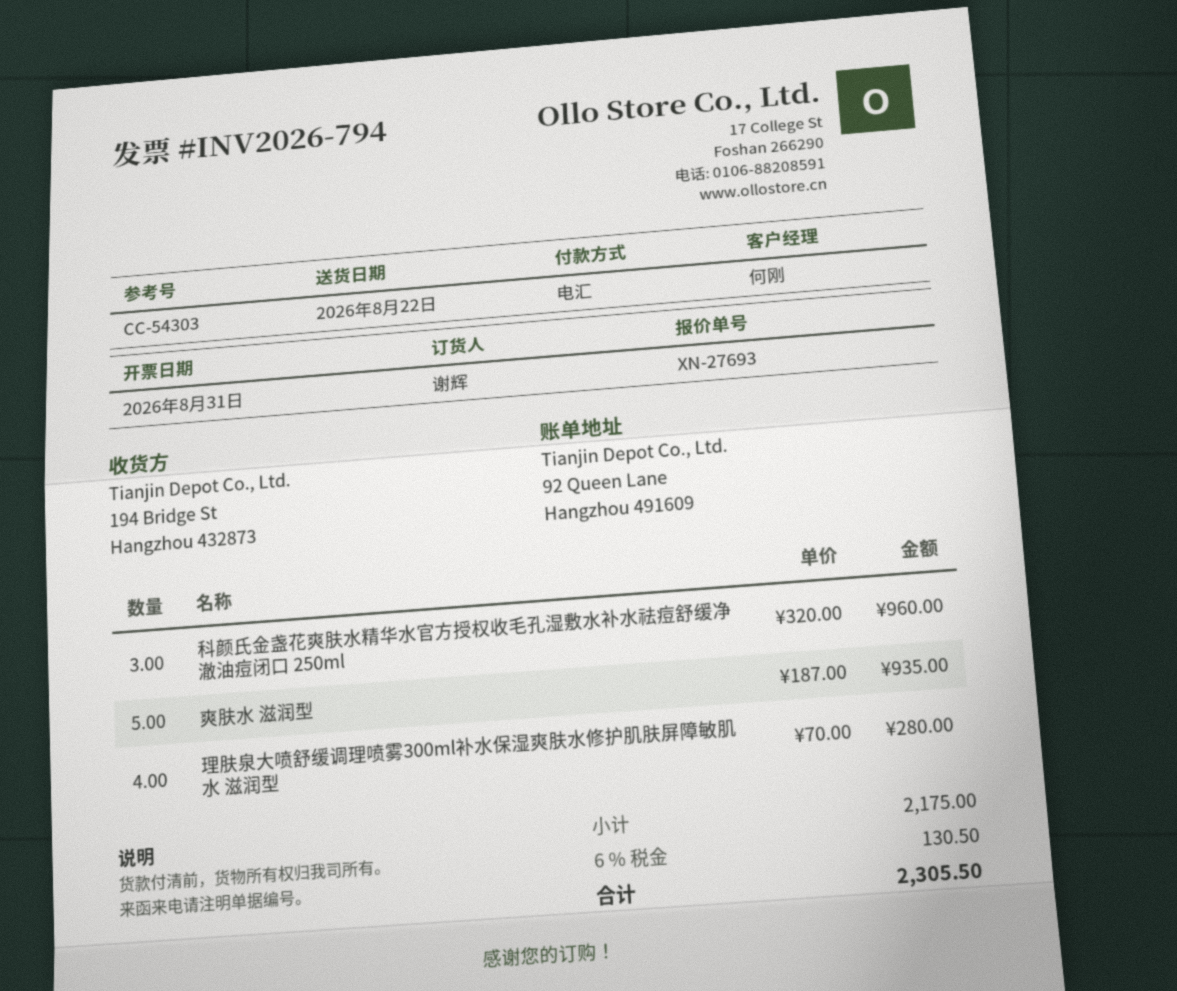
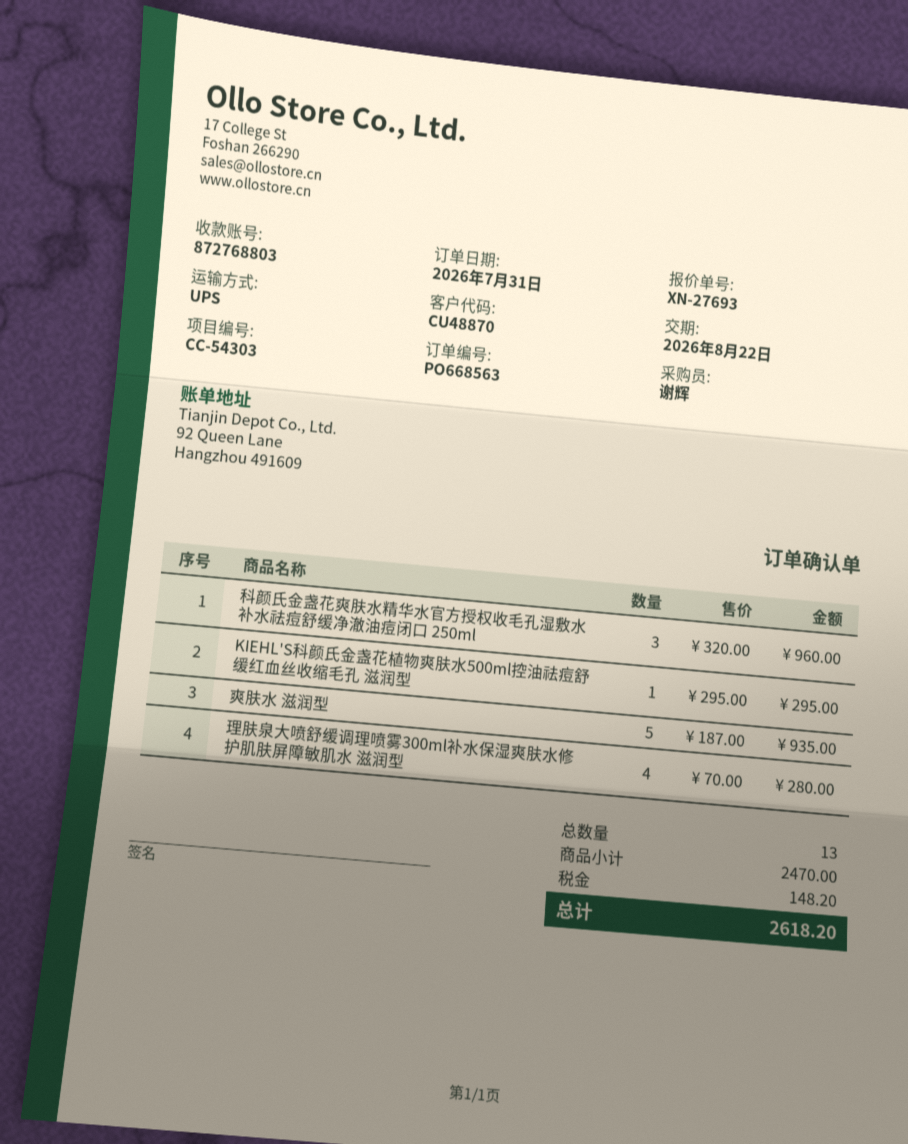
KIEHL'S科颜氏金盏花植物爽肤水500ml控油祛痘舒缓红血丝收缩毛孔 滋润型: none -> 1 x 295.00 = 295.00
subtotal: 2175.00 -> 2470.00
tax: 130.50 -> 148.20
total: 2305.50 -> 2618.20

